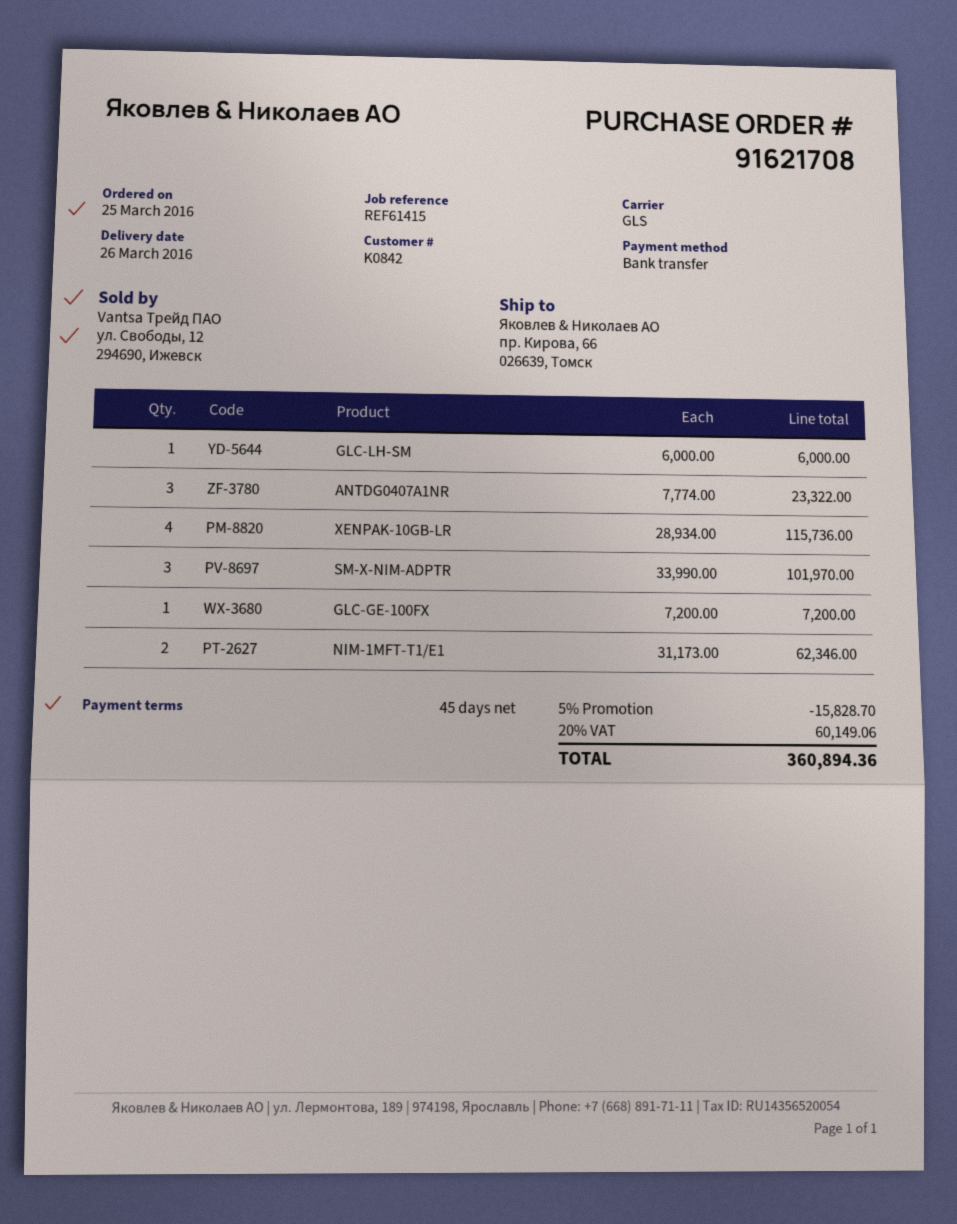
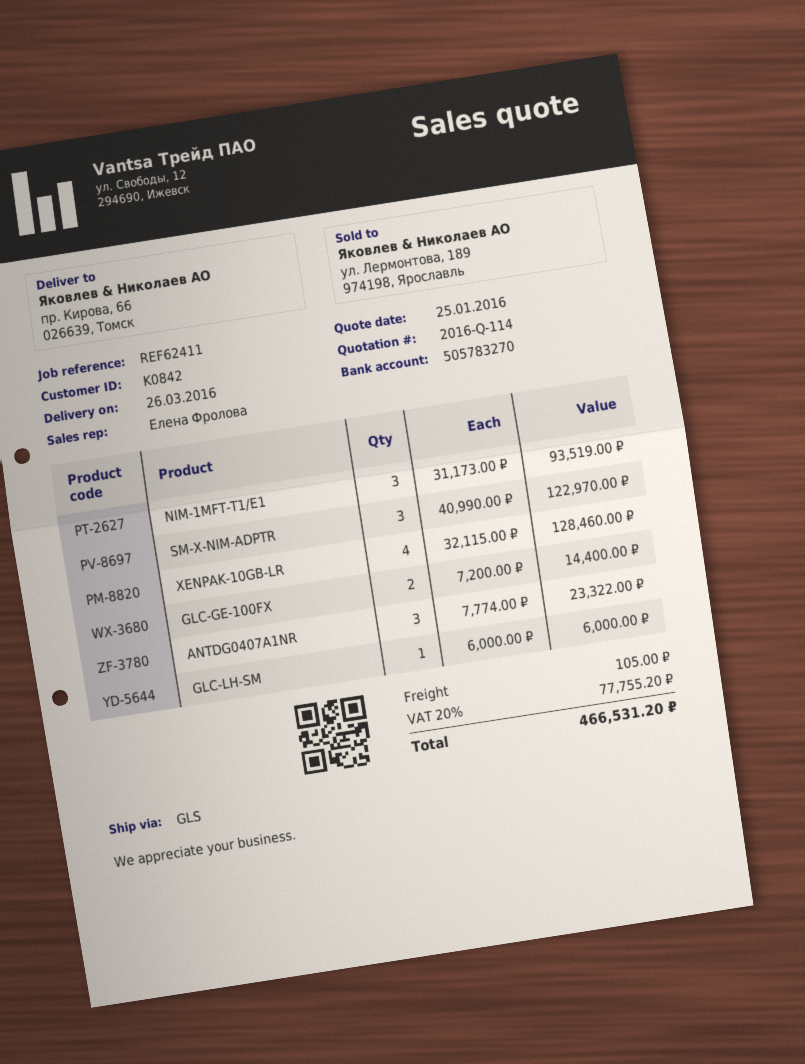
reference: REF61415 -> REF62411
XENPAK-10GB-LR: 4 x 28934.00 = 115736.00 -> 4 x 32115.00 = 128460.00
SM-X-NIM-ADPTR: 3 x 33990.00 = 101970.00 -> 3 x 40990.00 = 122970.00
GLC-GE-100FX: 1 x 7200.00 = 7200.00 -> 2 x 7200.00 = 14400.00
NIM-1MFT-T1/E1: 2 x 31173.00 = 62346.00 -> 3 x 31173.00 = 93519.00
discount: 5% = 15828.70 -> none
shipping: none -> 105.00
tax: 20% = 60149.06 -> 20% = 77755.20
total: 360894.36 -> 466531.20

